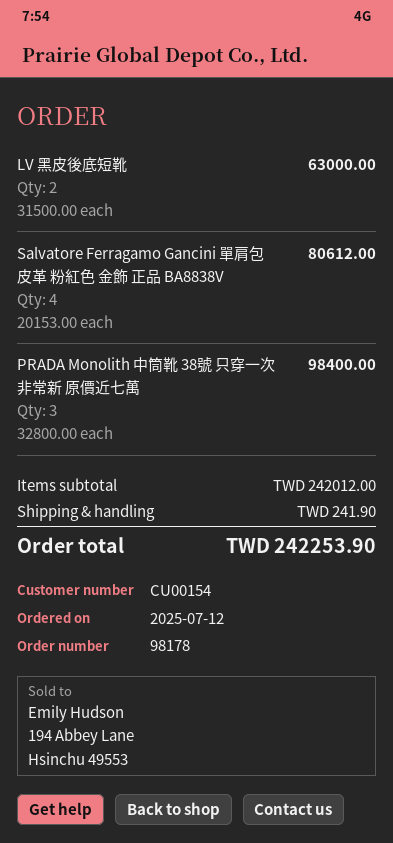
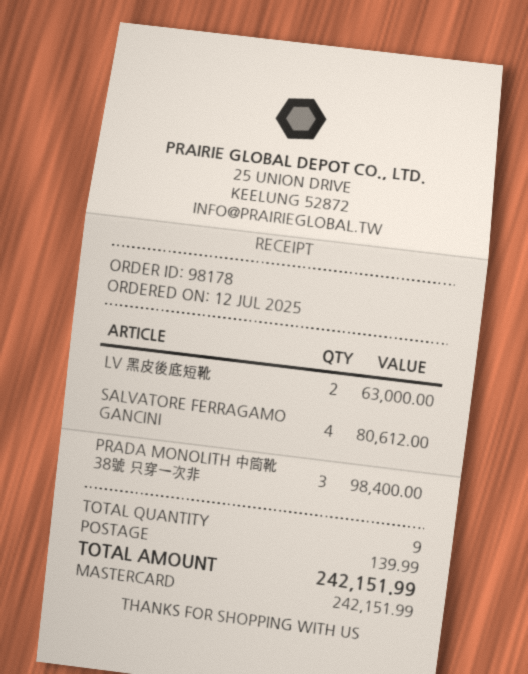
shipping: 241.90 -> 139.99
total: 242253.90 -> 242151.99

